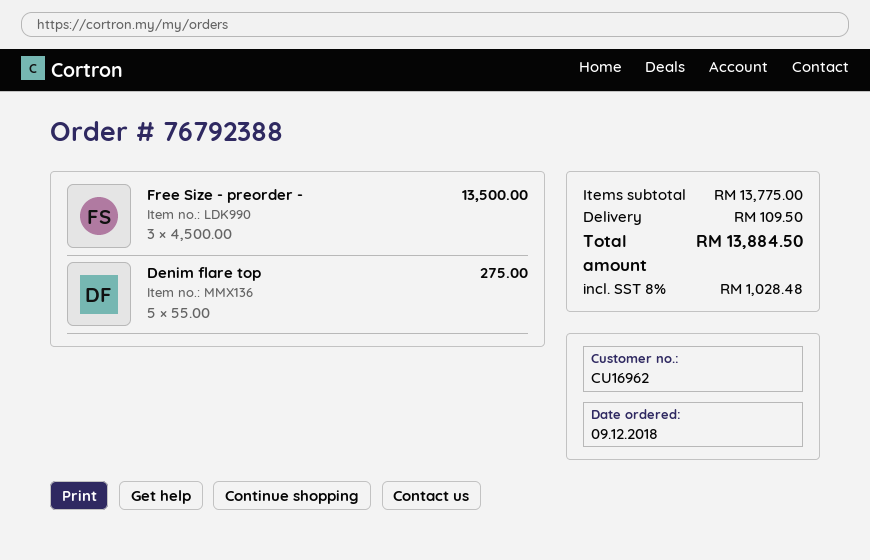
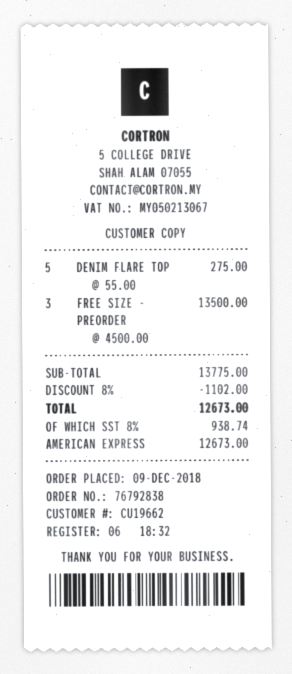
order number: 76792388 -> 76792838
customer number: CU16962 -> CU19662
discount: none -> 8% = 1102.00
shipping: 109.50 -> none
tax: 8% = 1028.48 -> 8% = 938.74
total: 13884.50 -> 12673.00

